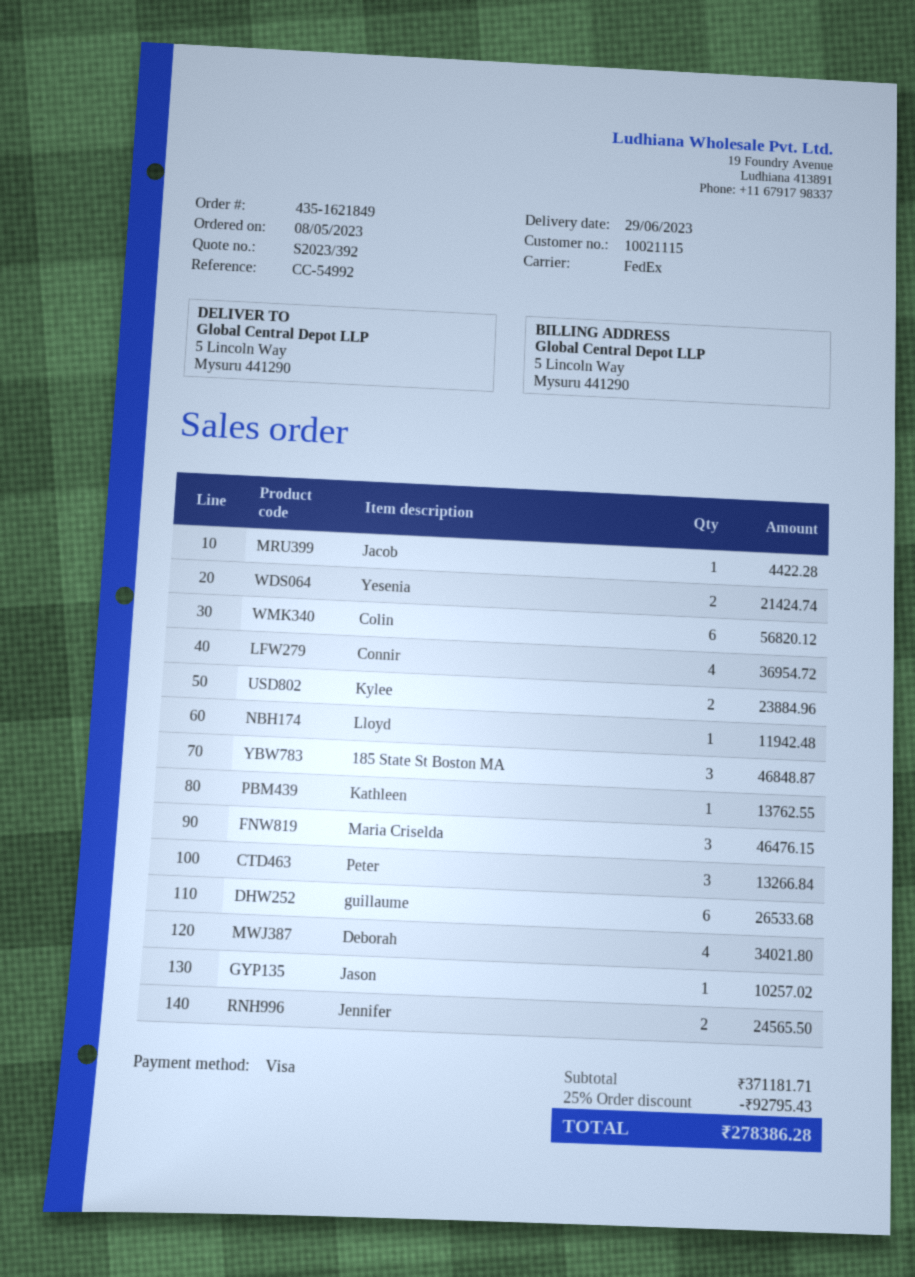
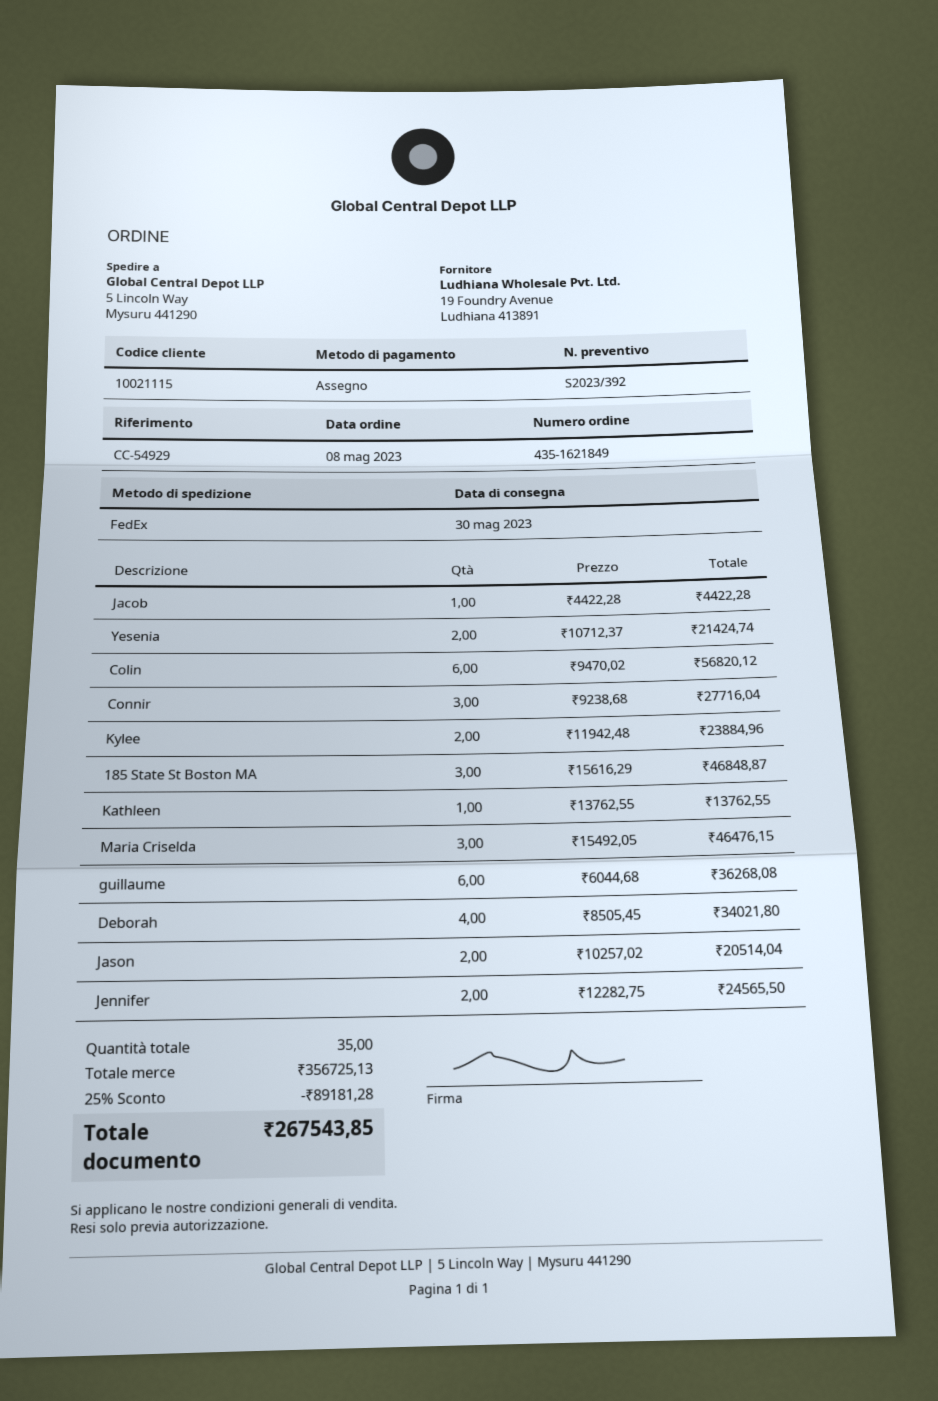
delivery date: 2023-06-29 -> 2023-05-30
reference: CC-54992 -> CC-54929
payment method: Visa -> cheque
Connir: 4 for 36954.72 -> 3 for 27716.04
Lloyd: 1 for 11942.48 -> none
Peter: 3 for 13266.84 -> none
guillaume: 6 for 26533.68 -> 6 for 36268.08
Jason: 1 for 10257.02 -> 2 for 20514.04
subtotal: 371181.71 -> 356725.13
discount: 25% = 92795.43 -> 25% = 89181.28
total: 278386.28 -> 267543.85

